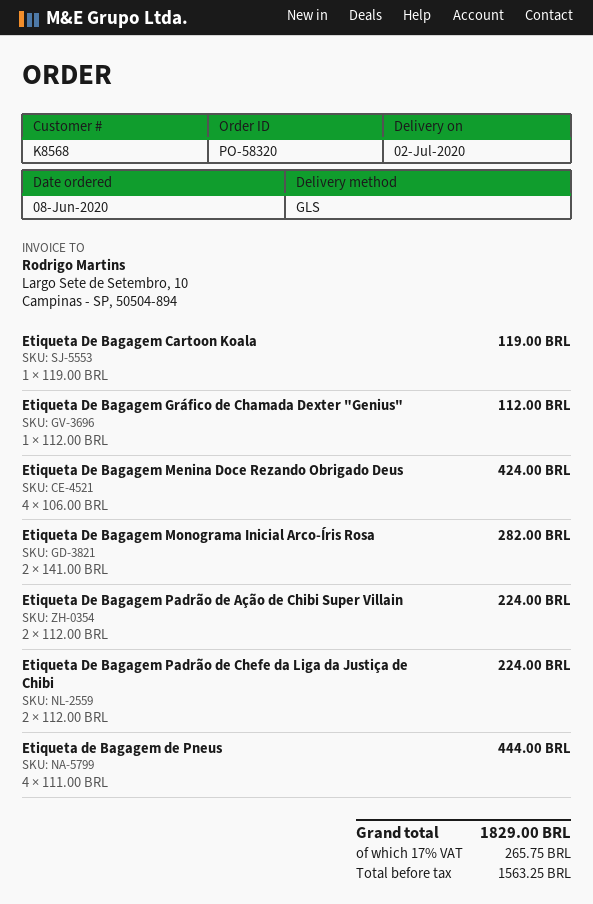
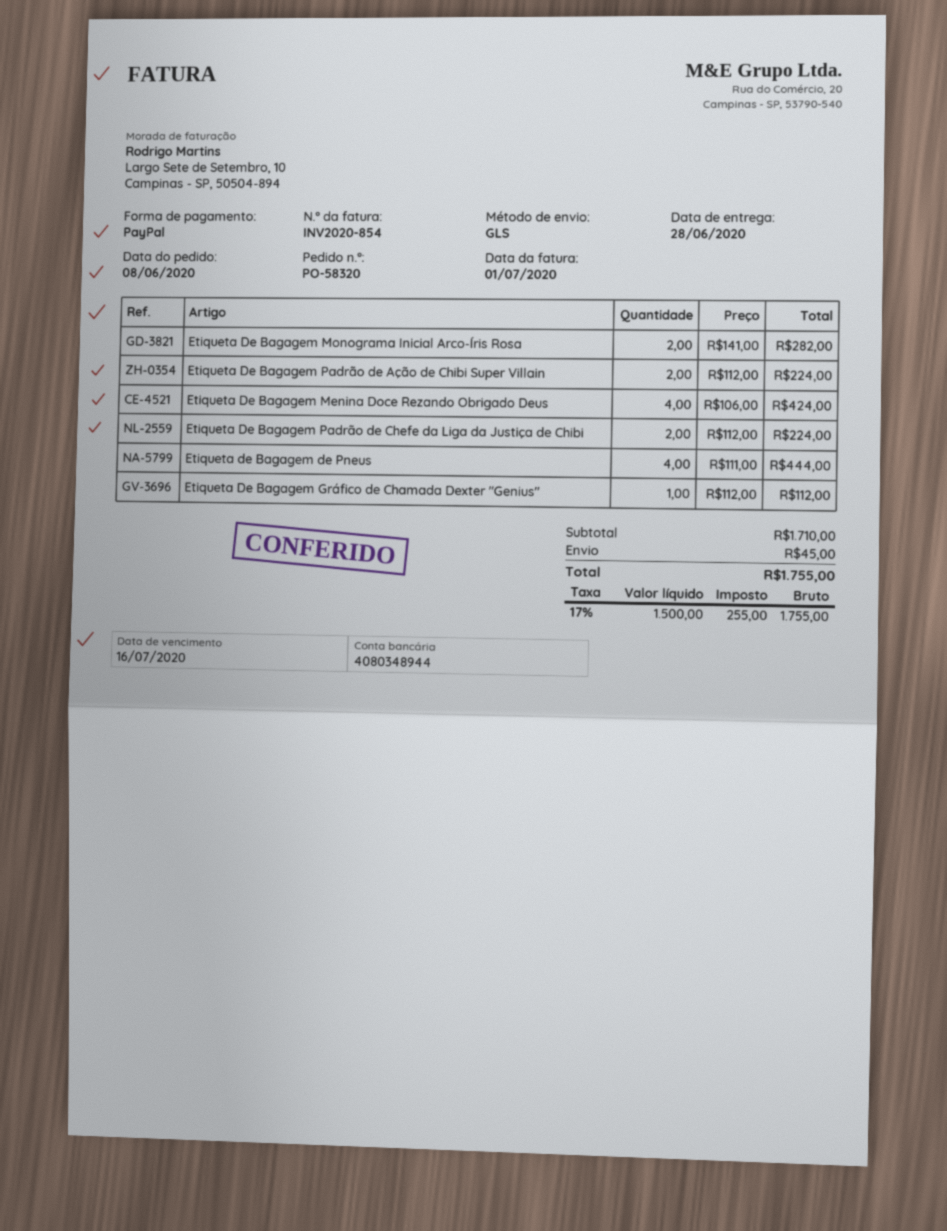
delivery date: 2020-07-02 -> 2020-06-28
Etiqueta De Bagagem Cartoon Koala: 1 x 119.00 = 119.00 -> none
shipping: none -> 45.00
net: 1563.25 -> 1500.00
tax: 17% = 265.75 -> 17% = 255.00
total: 1829.00 -> 1755.00

